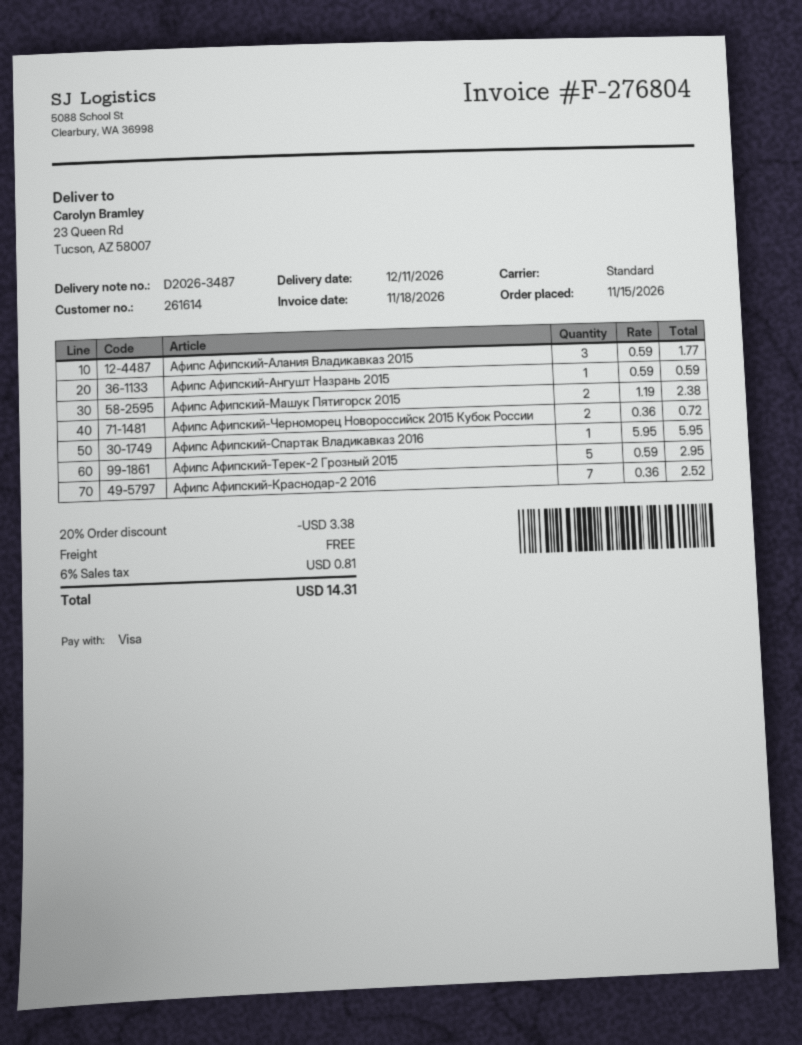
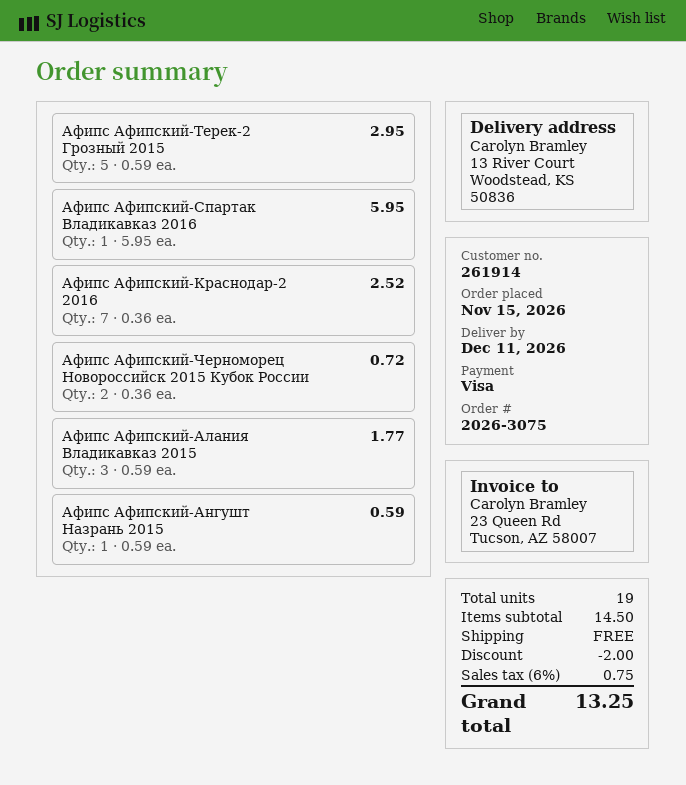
customer number: 261614 -> 261914
ship to: 23 Queen Rd, Tucson, AZ 58007 -> 13 River Court, Woodstead, KS 50836
Афипс Афипский-Машук Пятигорск 2015: 2 x 1.19 = 2.38 -> none
discount: 3.38 -> 2.00
tax: 6% = 0.81 -> 6% = 0.75
total: 14.31 -> 13.25

